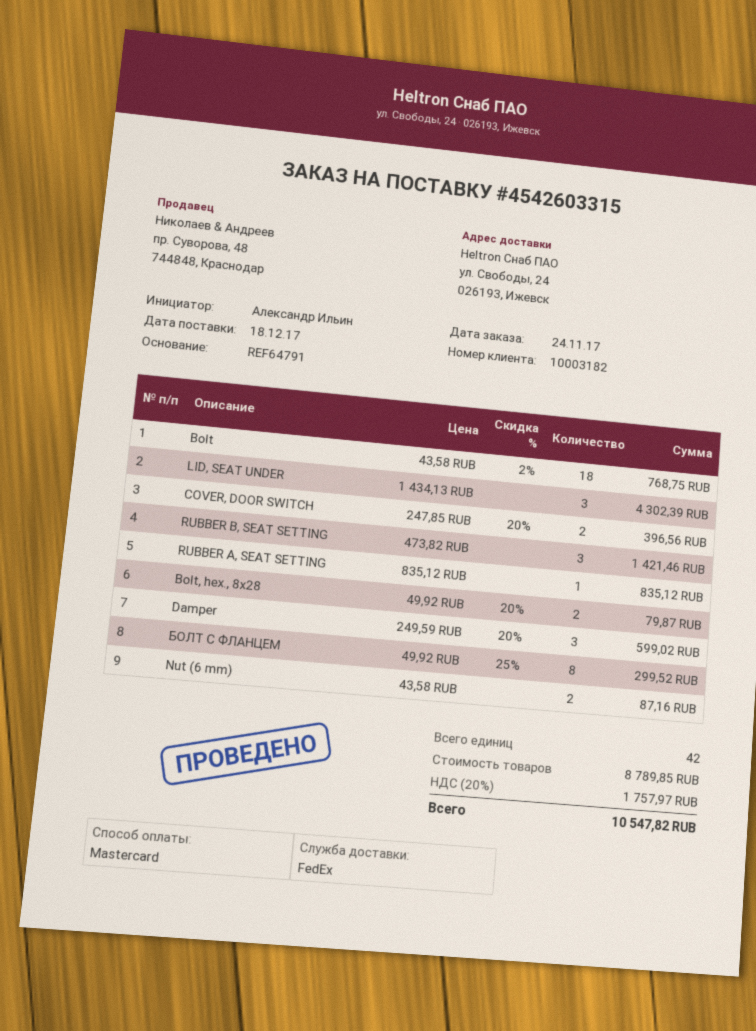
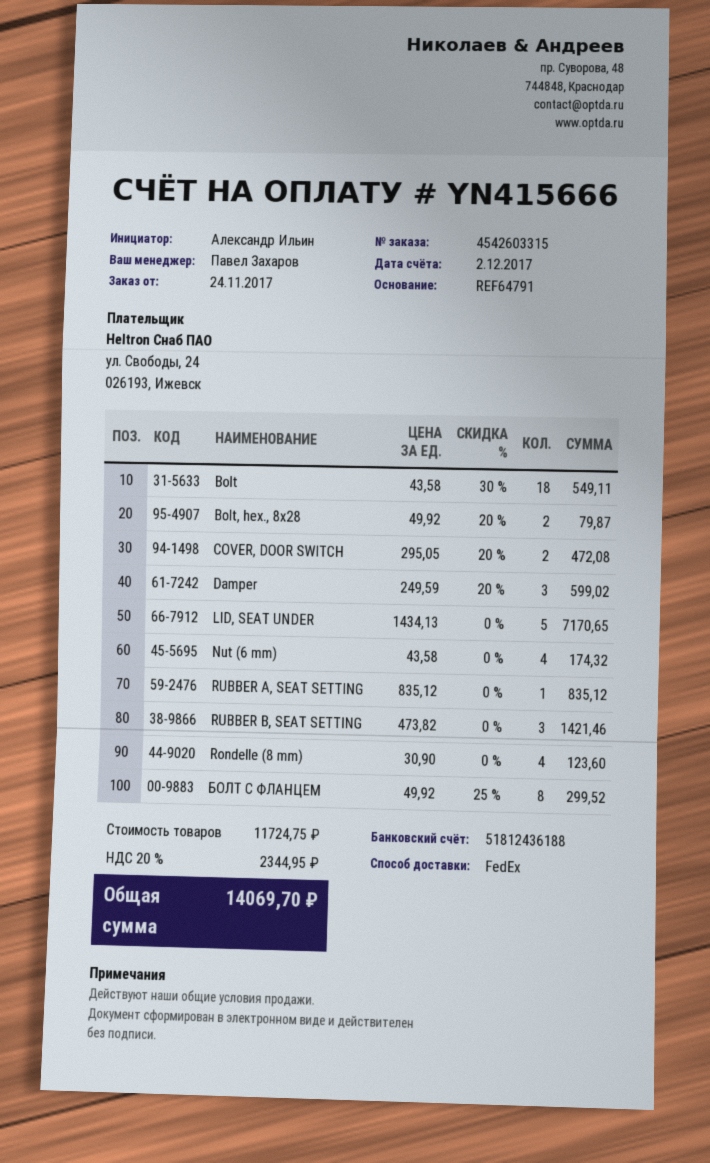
Bolt: 18 x 43.58 - 2% = 768.75 -> 18 x 43.58 - 30% = 549.11
LID, SEAT UNDER: 3 x 1434.13 = 4302.39 -> 5 x 1434.13 = 7170.65
COVER, DOOR SWITCH: 2 x 247.85 - 20% = 396.56 -> 2 x 295.05 - 20% = 472.08
Nut (6 mm): 2 x 43.58 = 87.16 -> 4 x 43.58 = 174.32
Rondelle (8 mm): none -> 4 x 30.90 = 123.60
subtotal: 8789.85 -> 11724.75
tax: 20% = 1757.97 -> 20% = 2344.95
total: 10547.82 -> 14069.70

